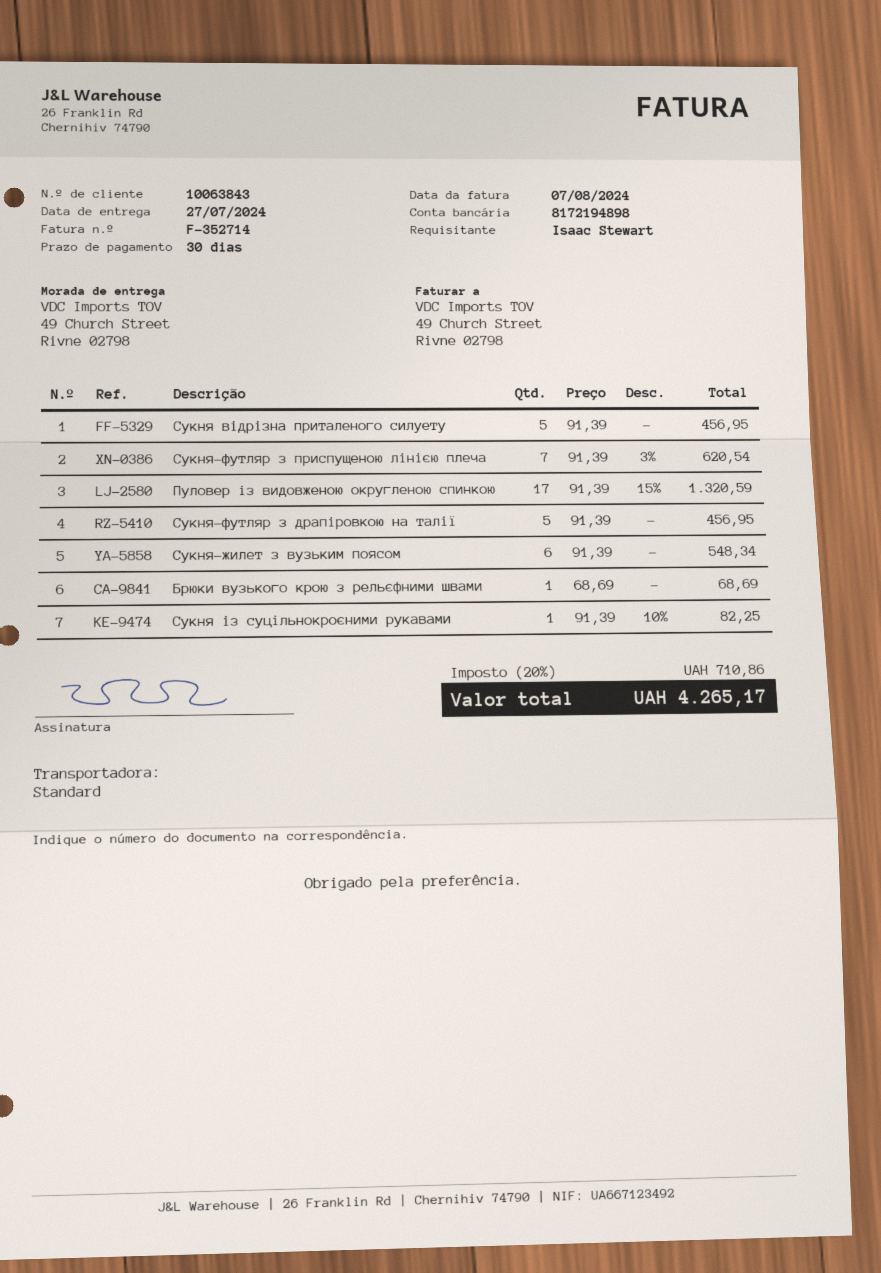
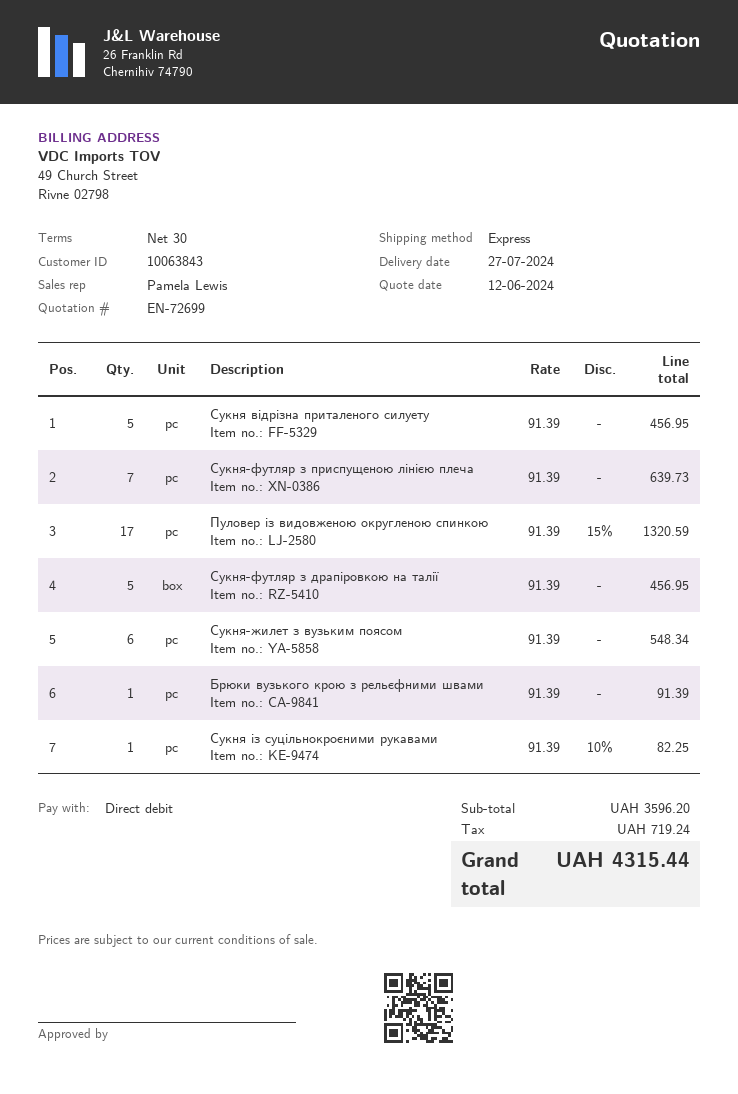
shipping method: standard -> express
Сукня-футляр з приспущеною лінією плеча: 7 x 91.39 - 3% = 620.54 -> 7 x 91.39 = 639.73
Брюки вузького крою з рельєфними швами: 1 x 68.69 = 68.69 -> 1 x 91.39 = 91.39
tax: 710.86 -> 719.24
total: 4265.17 -> 4315.44

